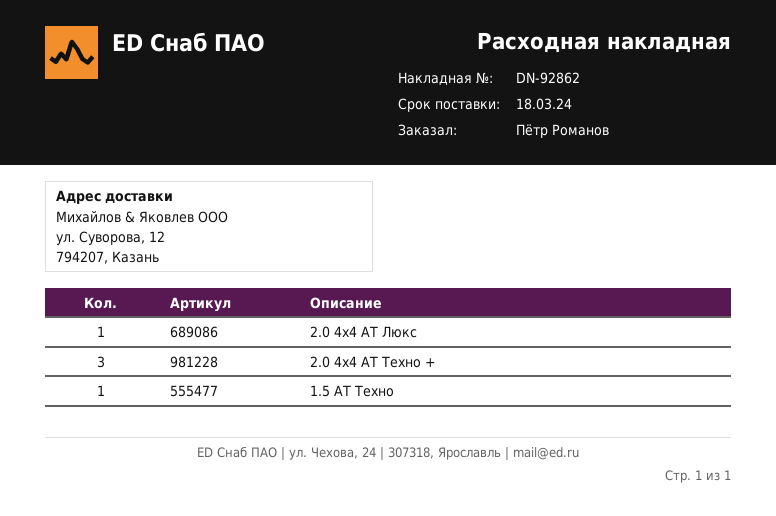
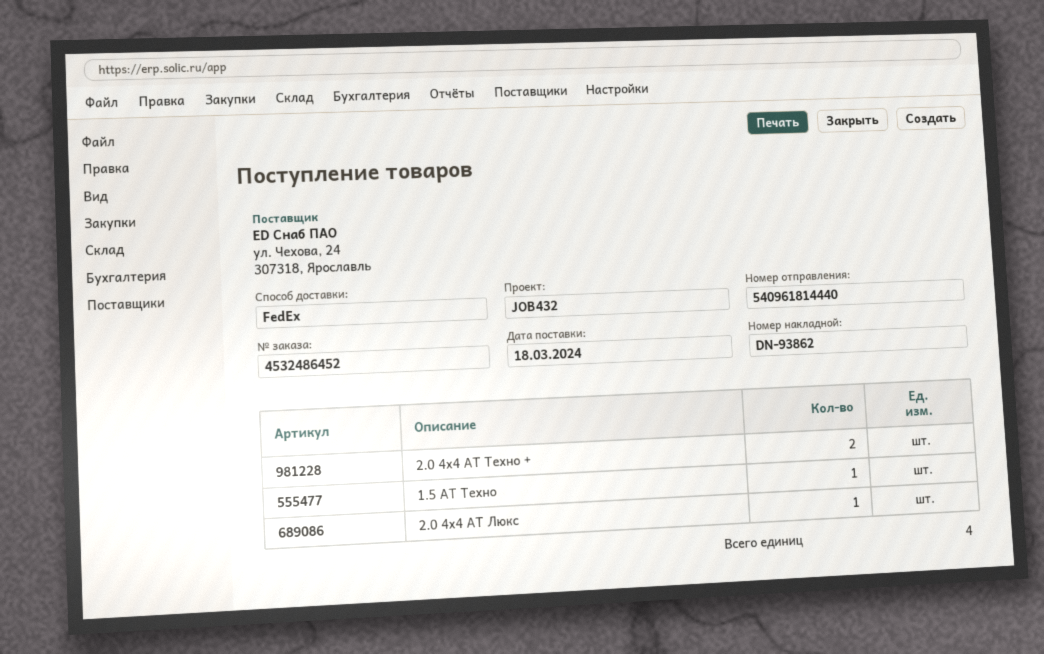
delivery note number: DN-92862 -> DN-93862
2.0 4x4 AT Техно +: 3 -> 2

